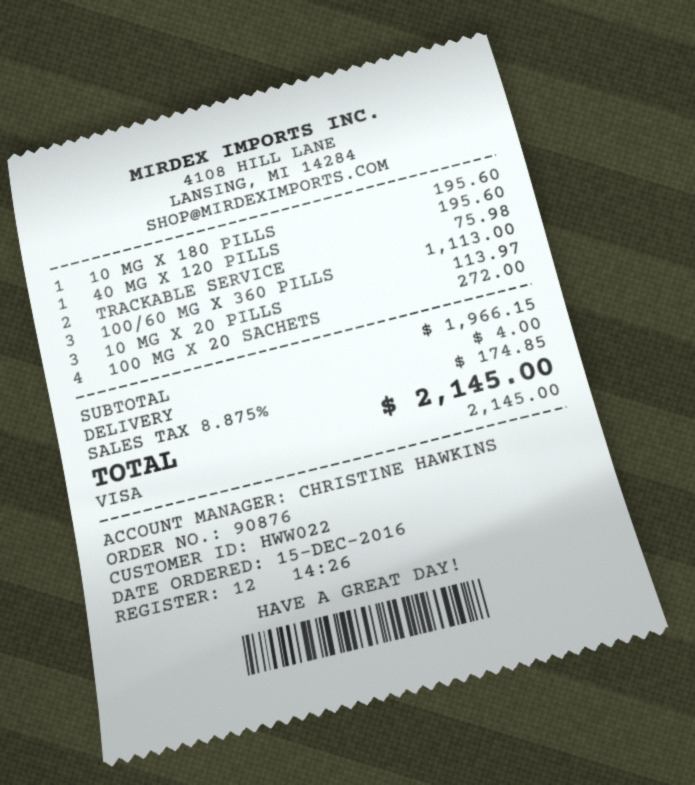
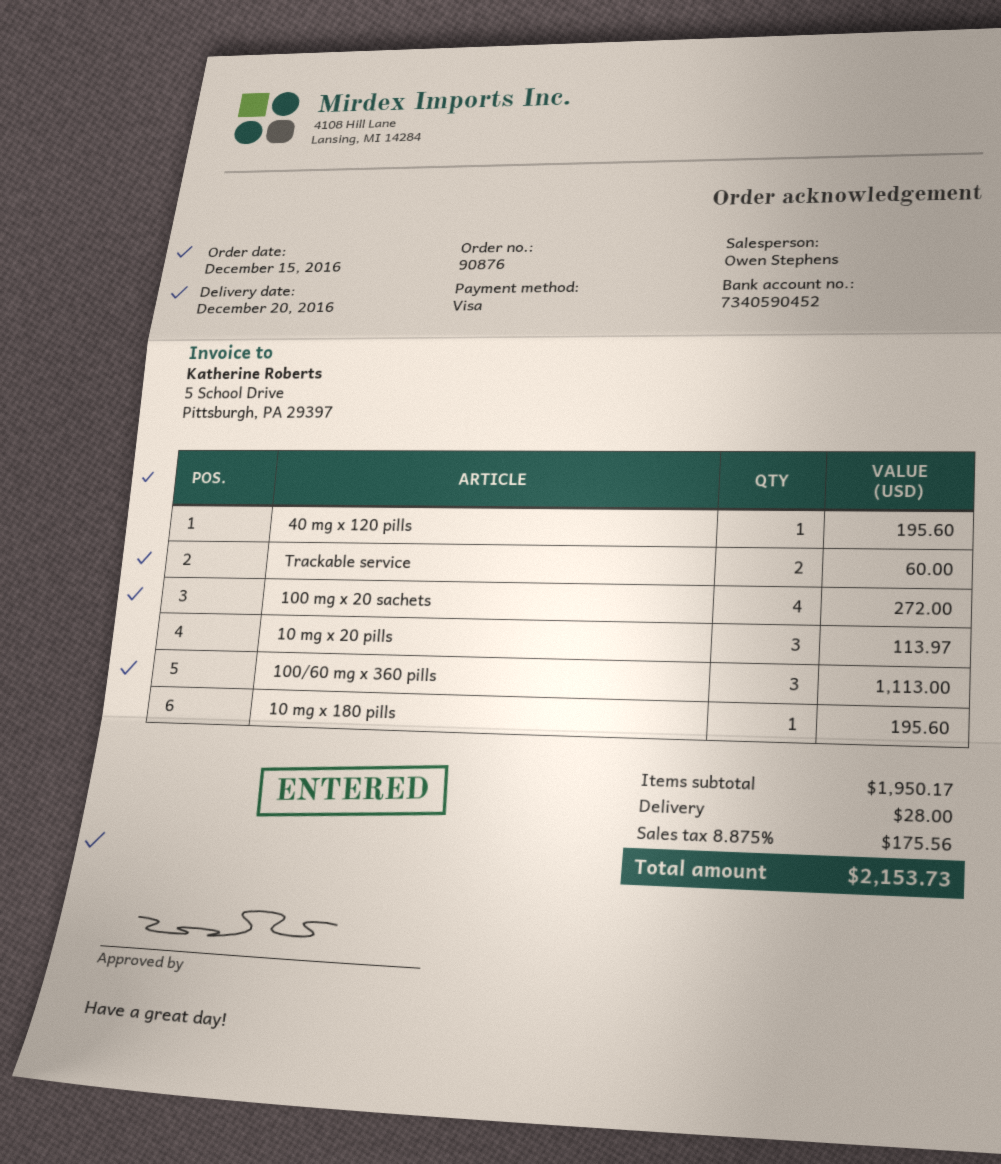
sales rep: CHRISTINE HAWKINS -> Owen Stephens
TRACKABLE SERVICE: 2 for 75.98 -> 2 for 60.00
subtotal: 1966.15 -> 1950.17
shipping: 4.00 -> 28.00
tax: 8.875% = 174.85 -> 8.875% = 175.56
total: 2145.00 -> 2153.73

